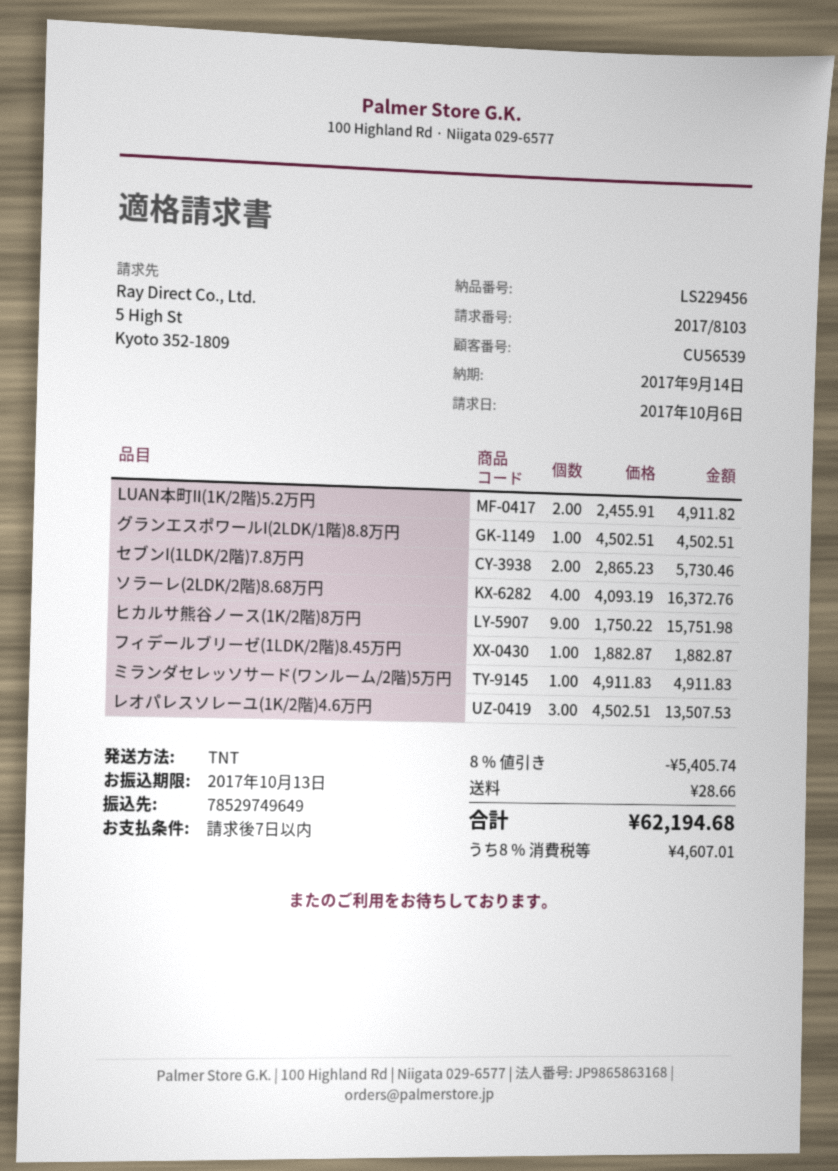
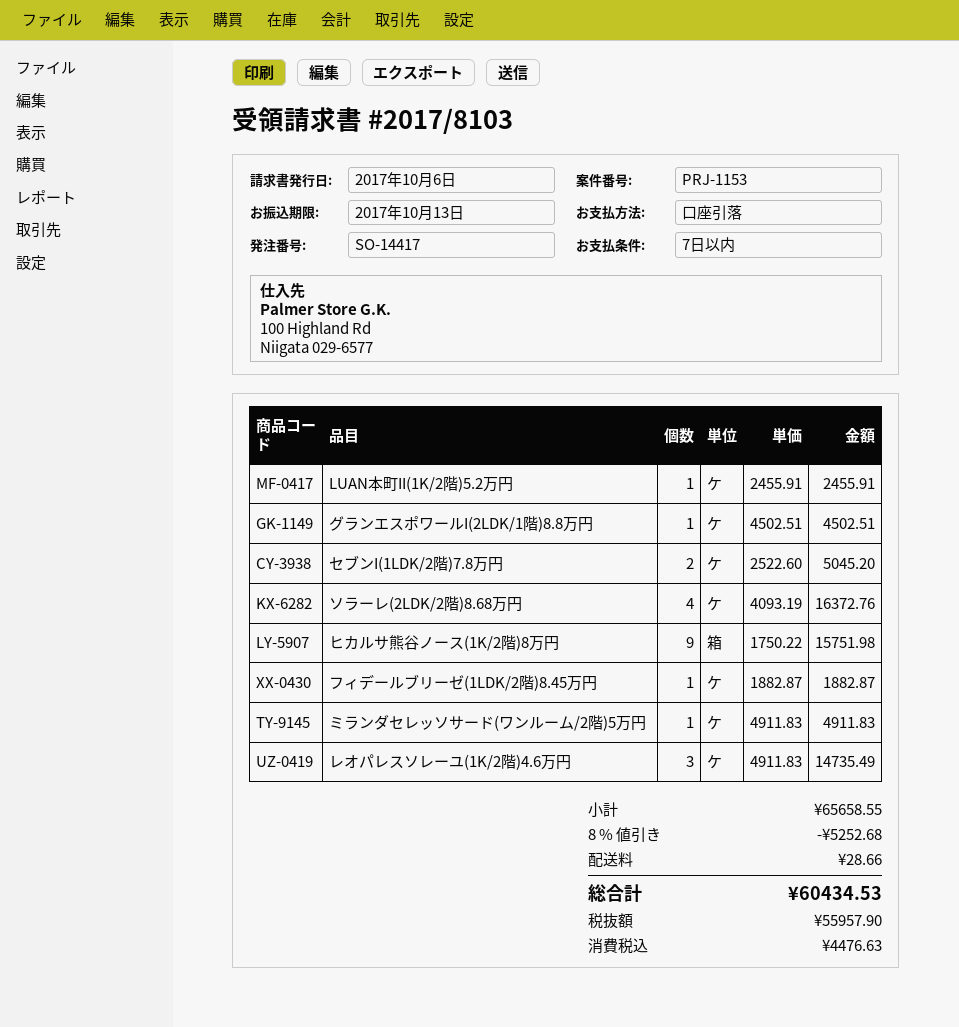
LUAN本町II(1K/2階)5.2万円: 2 x 2455.91 = 4911.82 -> 1 x 2455.91 = 2455.91
セブンI(1LDK/2階)7.8万円: 2 x 2865.23 = 5730.46 -> 2 x 2522.60 = 5045.20
レオパレスソレーユ(1K/2階)4.6万円: 3 x 4502.51 = 13507.53 -> 3 x 4911.83 = 14735.49
discount: 8% = 5405.74 -> 8% = 5252.68
tax: 4607.01 -> 4476.63
total: 62194.68 -> 60434.53

